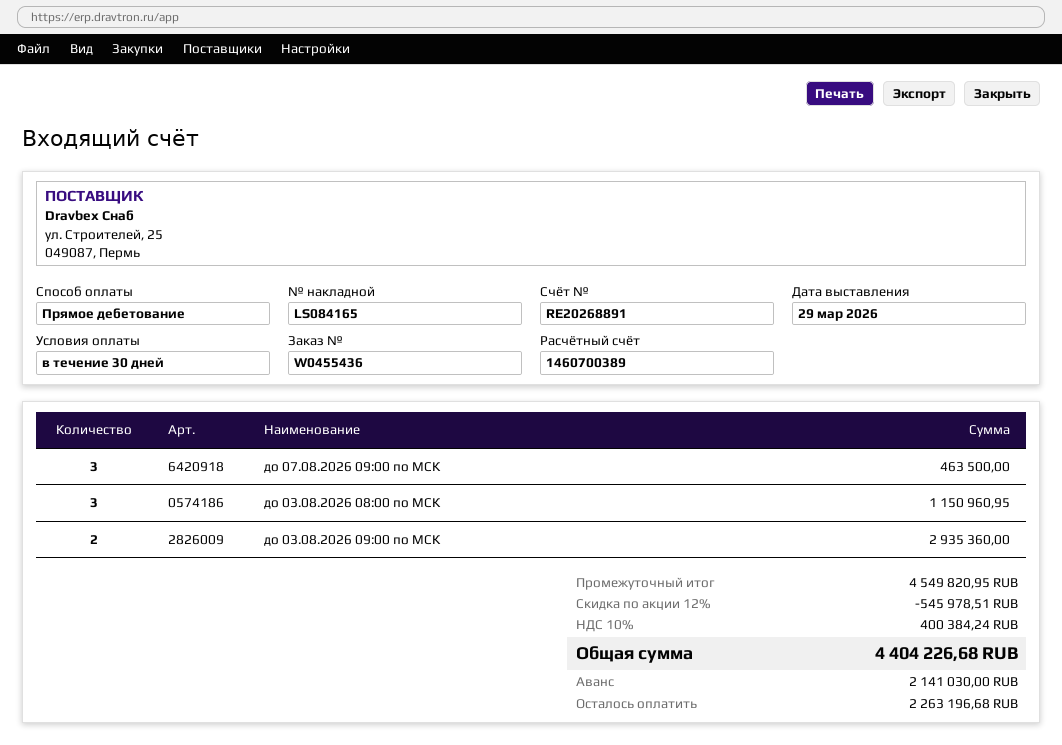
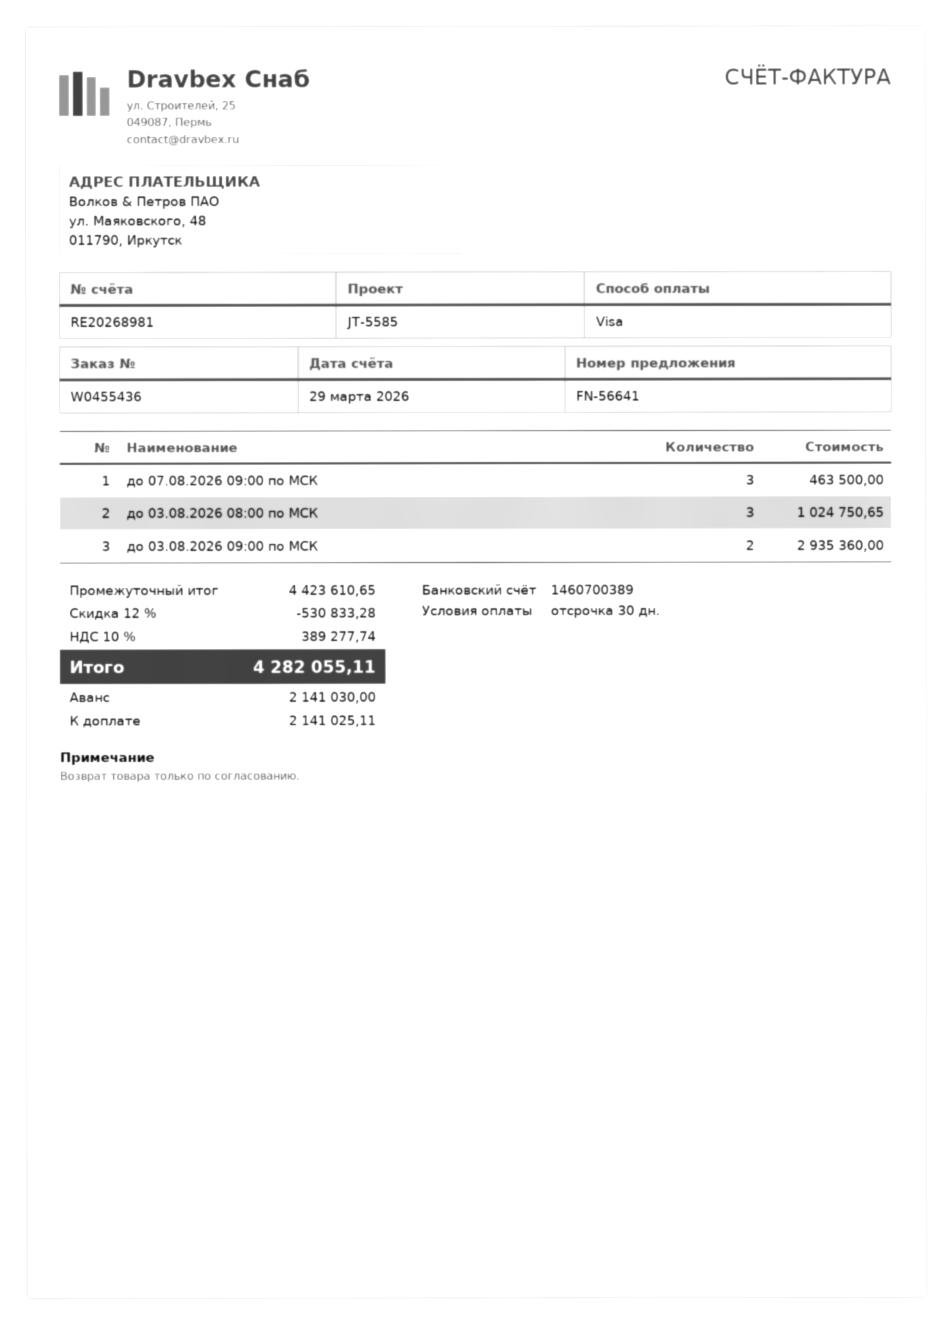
invoice number: RE20268891 -> RE20268981
payment method: direct debit -> Visa
до 03.08.2026 08:00 по МСК: 3 for 1150960.95 -> 3 for 1024750.65
subtotal: 4549820.95 -> 4423610.65
discount: 12% = 545978.51 -> 12% = 530833.28
tax: 10% = 400384.24 -> 10% = 389277.74
total: 4404226.68 -> 4282055.11
balance: 2263196.68 -> 2141025.11

